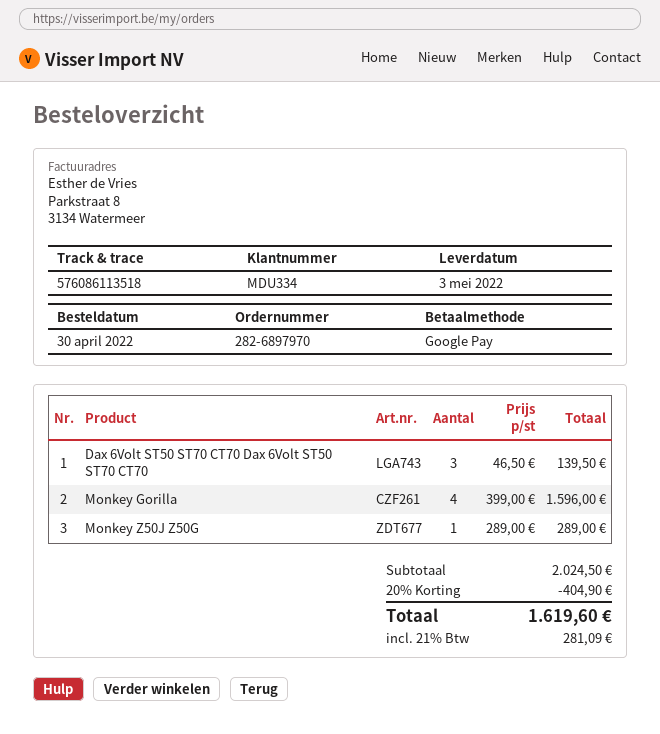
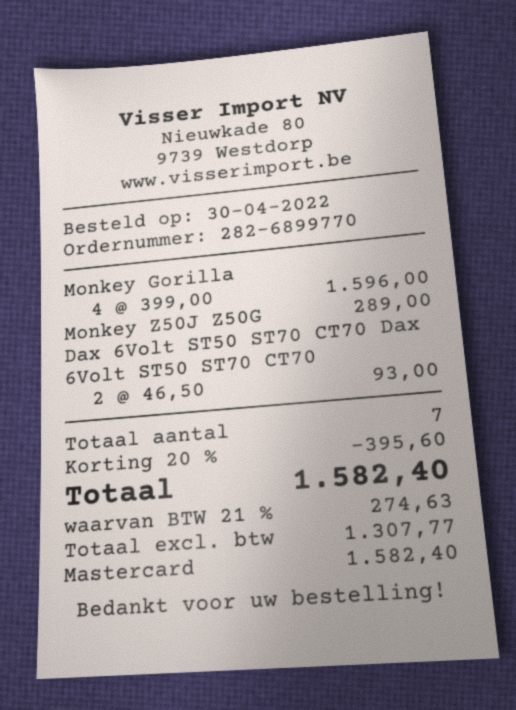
order number: 282-6897970 -> 282-6899770
payment method: Google Pay -> Mastercard
Dax 6Volt ST50 ST70 CT70 Dax 6Volt ST50 ST70 CT70: 3 x 46.50 = 139.50 -> 2 x 46.50 = 93.00
discount: 20% = 404.90 -> 20% = 395.60
tax: 21% = 281.09 -> 21% = 274.63
total: 1619.60 -> 1582.40

